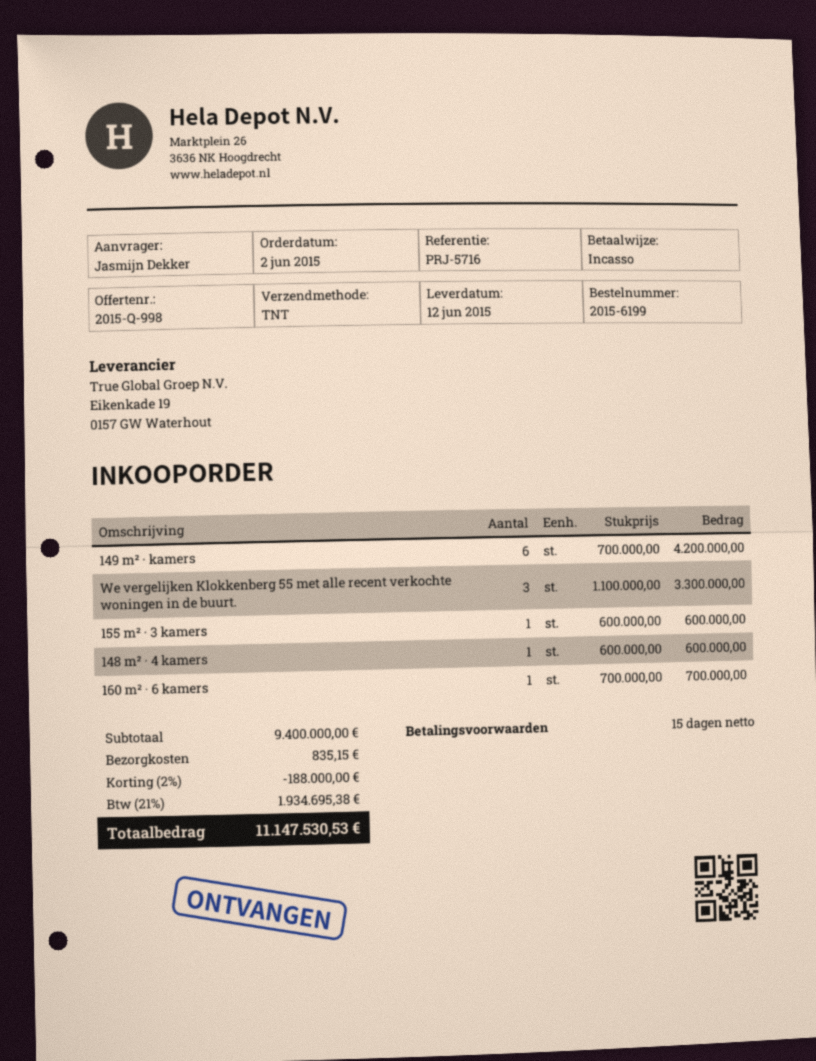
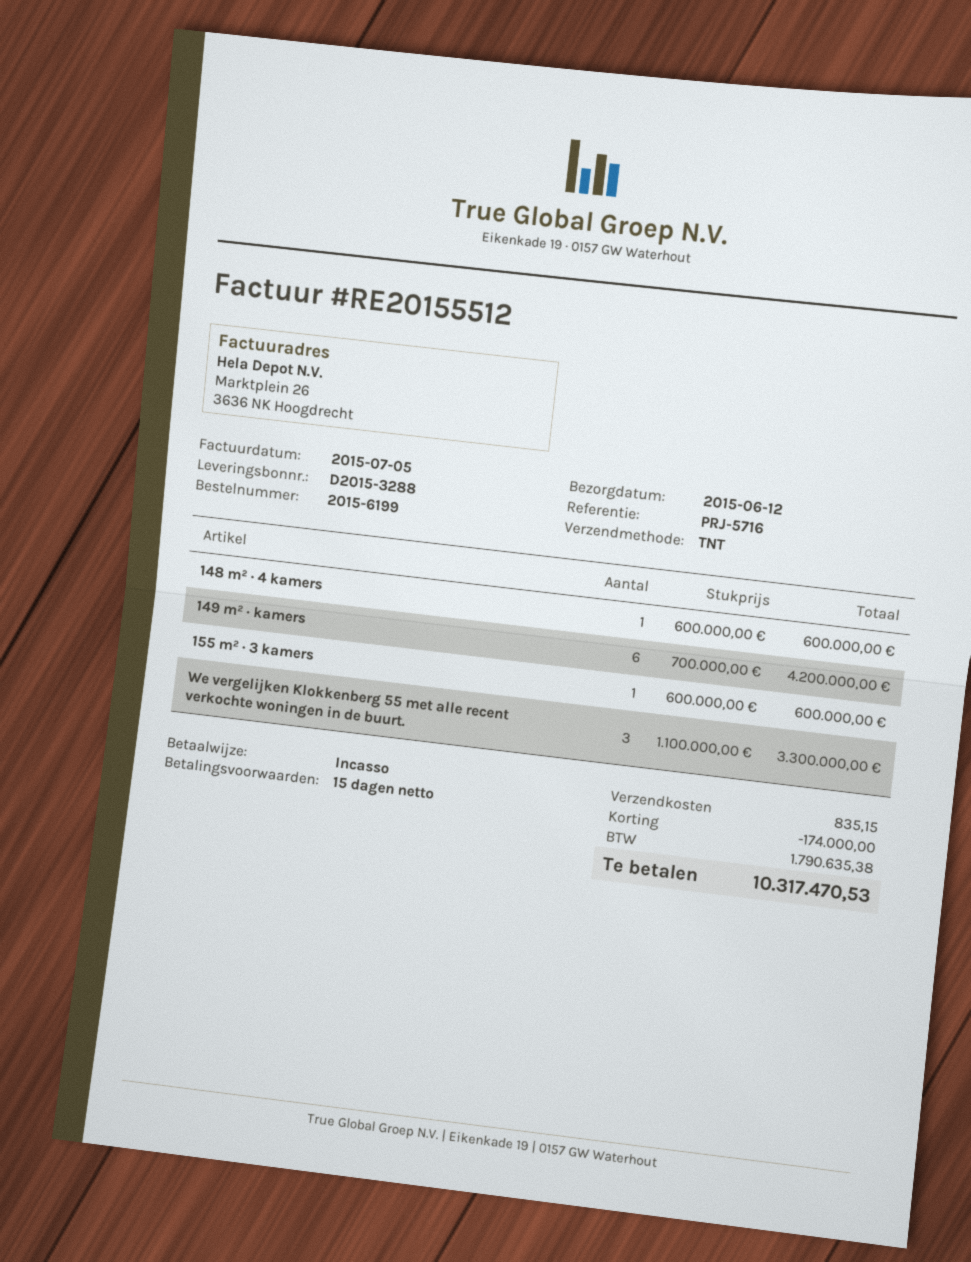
160 m² · 6 kamers: 1 x 700000.00 = 700000.00 -> none
discount: 188000.00 -> 174000.00
tax: 1934695.38 -> 1790635.38
total: 11147530.53 -> 10317470.53

